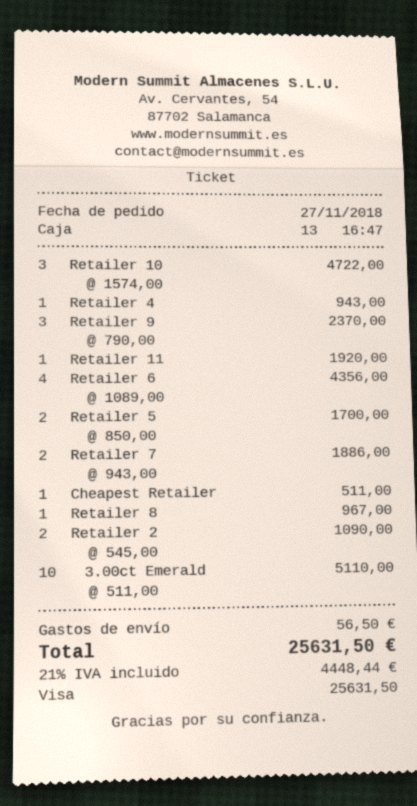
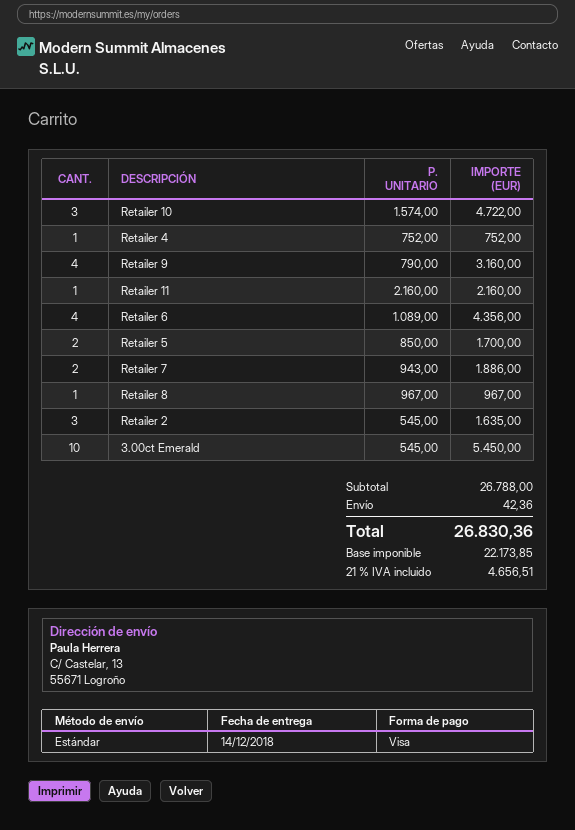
Retailer 4: 1 x 943.00 = 943.00 -> 1 x 752.00 = 752.00
Retailer 9: 3 x 790.00 = 2370.00 -> 4 x 790.00 = 3160.00
Retailer 11: 1 x 1920.00 = 1920.00 -> 1 x 2160.00 = 2160.00
Cheapest Retailer: 1 x 511.00 = 511.00 -> none
Retailer 2: 2 x 545.00 = 1090.00 -> 3 x 545.00 = 1635.00
3.00ct Emerald: 10 x 511.00 = 5110.00 -> 10 x 545.00 = 5450.00
shipping: 56.50 -> 42.36
tax: 21% = 4448.44 -> 21% = 4656.51
total: 25631.50 -> 26830.36

